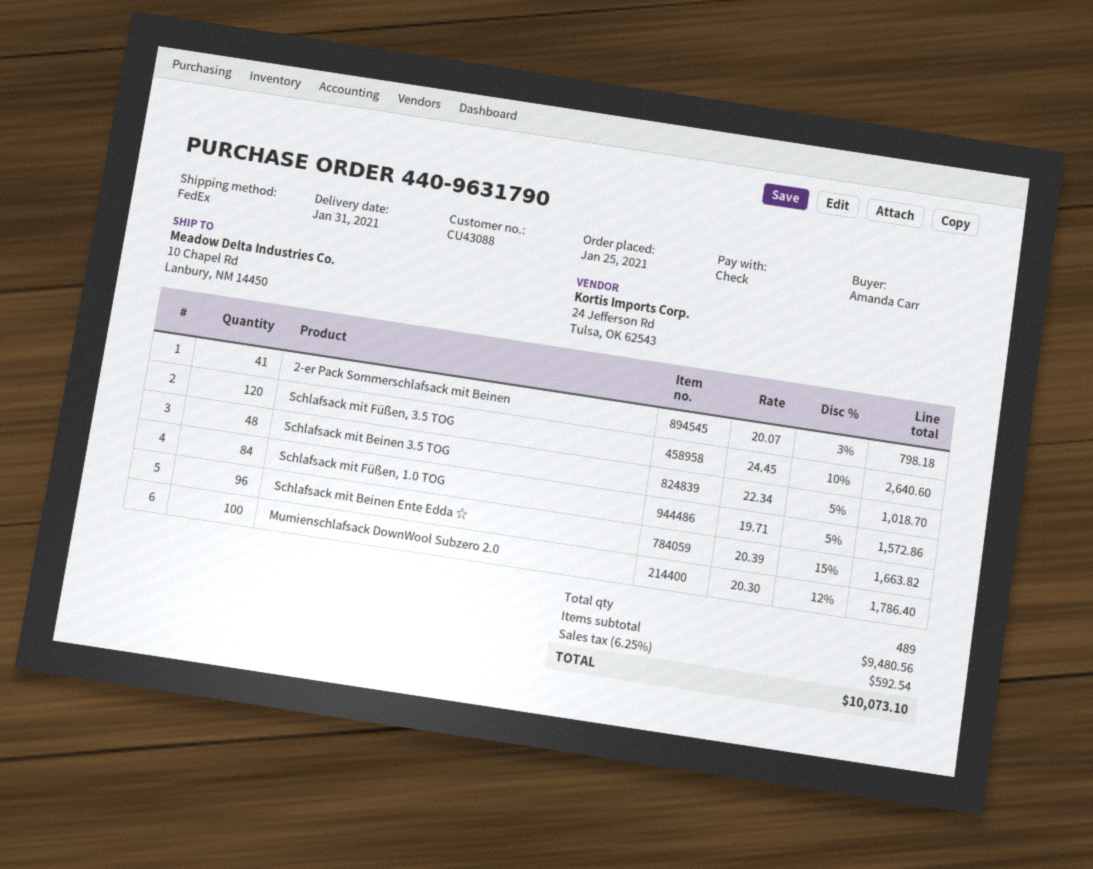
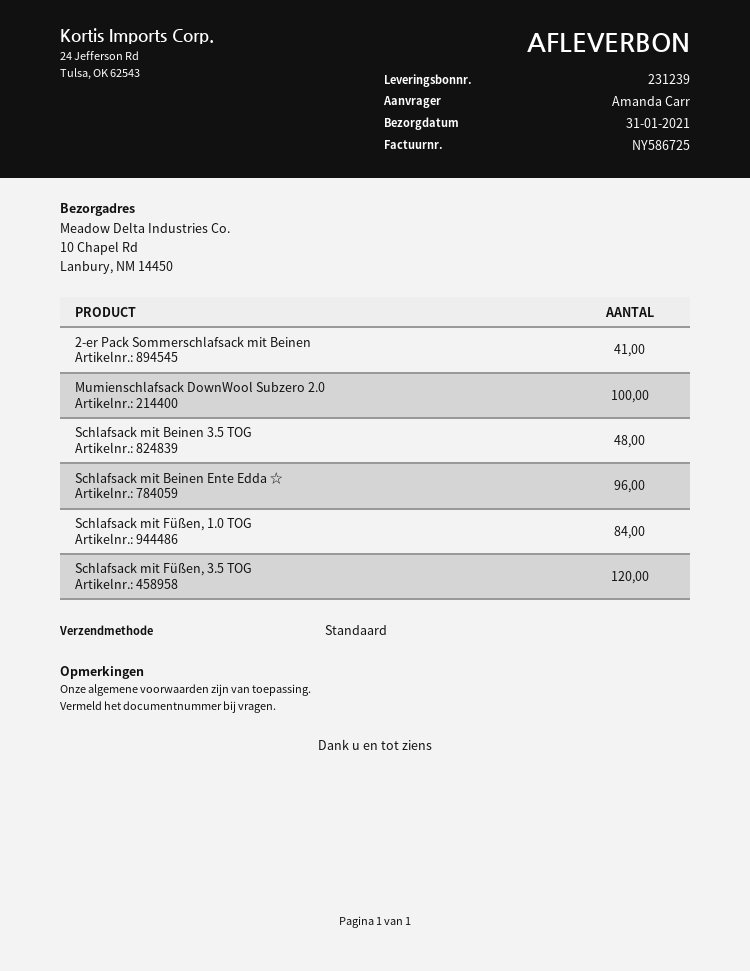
shipping method: FedEx -> standard

